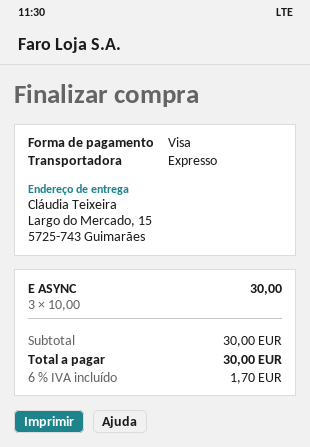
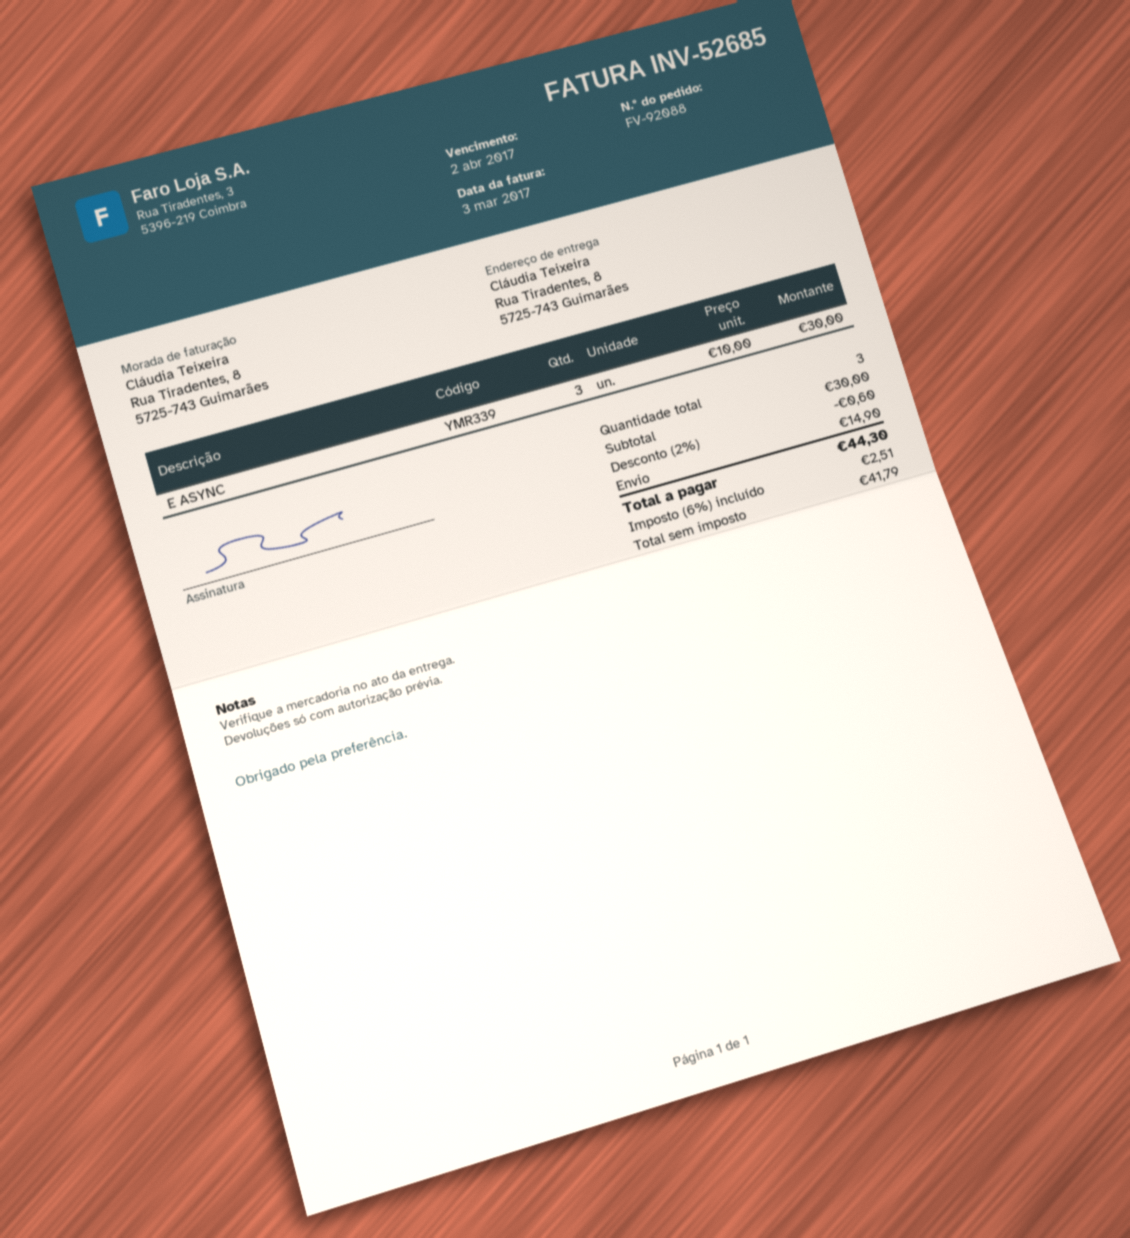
ship to: Largo do Mercado, 15, 5725-743 Guimarães -> Rua Tiradentes, 8, 5725-743 Guimarães
discount: none -> 2% = 0.60
shipping: none -> 14.90
tax: 6% = 1.70 -> 6% = 2.51
total: 30.00 -> 44.30

